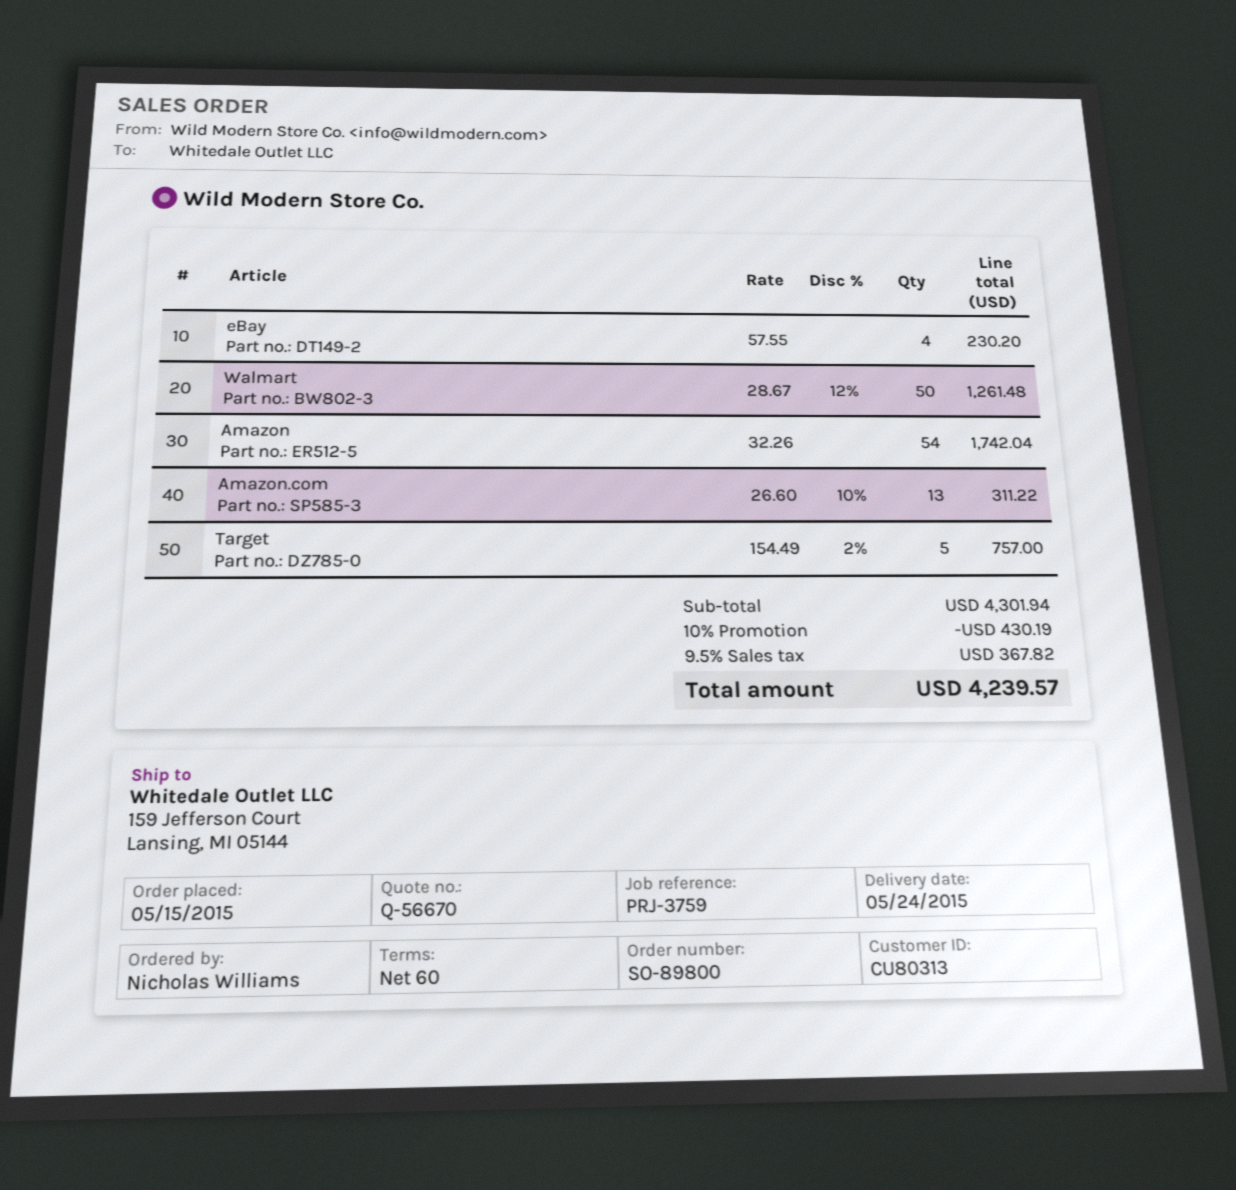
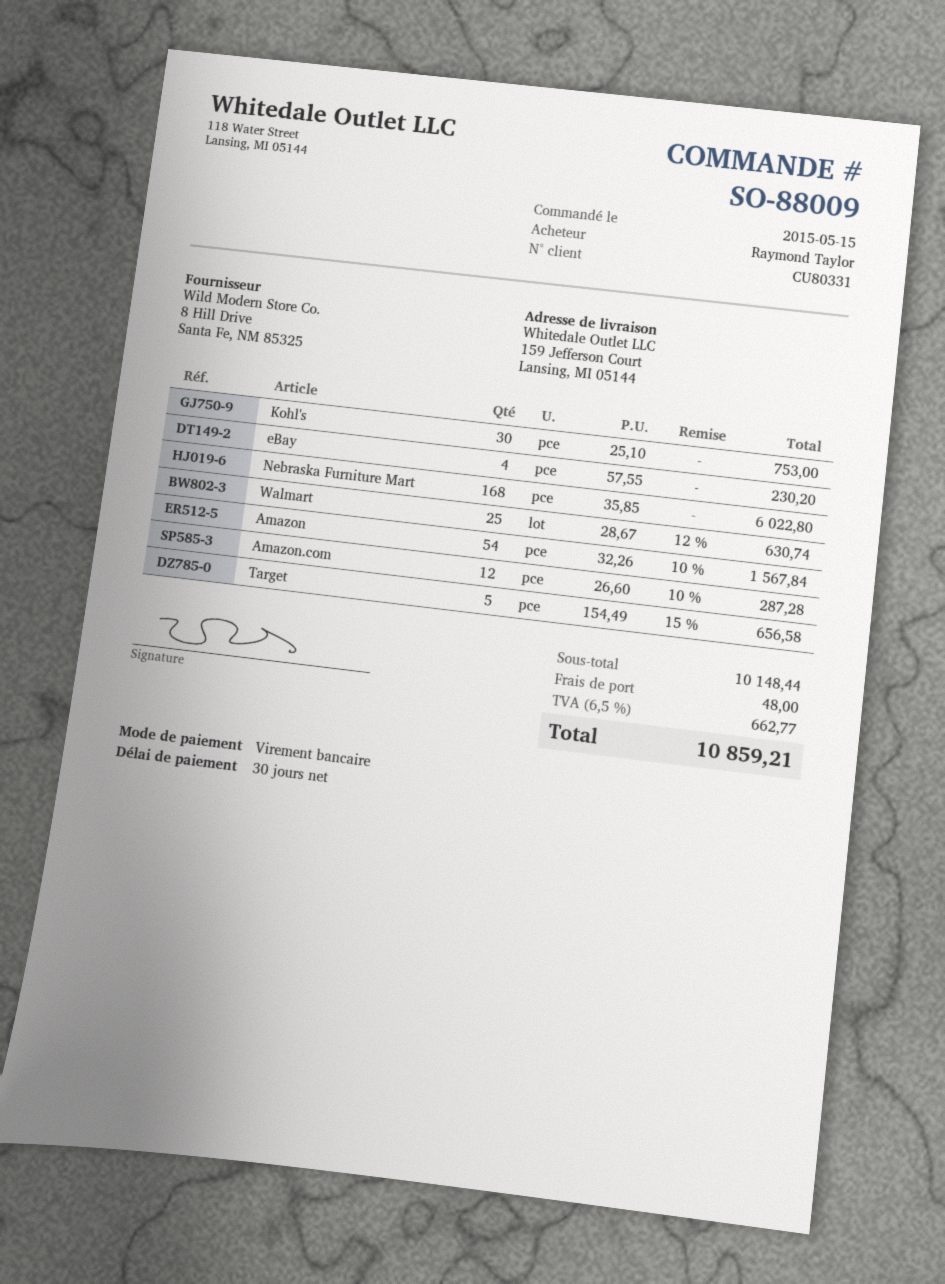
order number: SO-89800 -> SO-88009
payment terms: 60 days -> 30 days
customer number: CU80313 -> CU80331
ordered by: Nicholas Williams -> Raymond Taylor
Walmart: 50 x 28.67 - 12% = 1261.48 -> 25 x 28.67 - 12% = 630.74
Amazon: 54 x 32.26 = 1742.04 -> 54 x 32.26 - 10% = 1567.84
Amazon.com: 13 x 26.60 - 10% = 311.22 -> 12 x 26.60 - 10% = 287.28
Target: 5 x 154.49 - 2% = 757.00 -> 5 x 154.49 - 15% = 656.58
Kohl's: none -> 30 x 25.10 = 753.00
Nebraska Furniture Mart: none -> 168 x 35.85 = 6022.80
subtotal: 4301.94 -> 10148.44
discount: 10% = 430.19 -> none
shipping: none -> 48.00
tax: 9.5% = 367.82 -> 6.5% = 662.77
total: 4239.57 -> 10859.21

